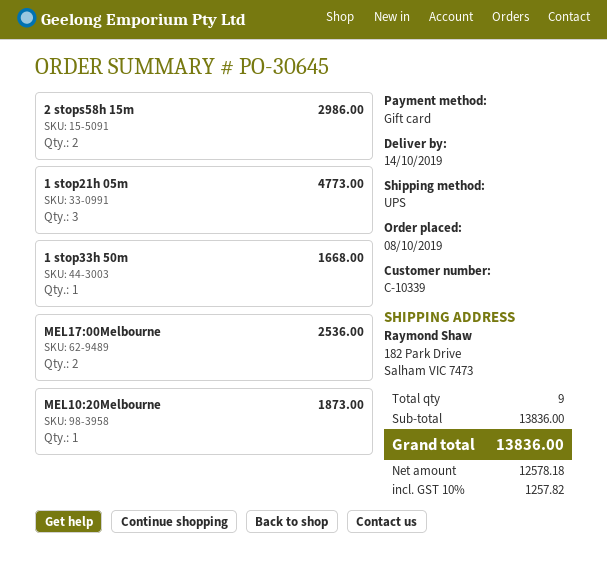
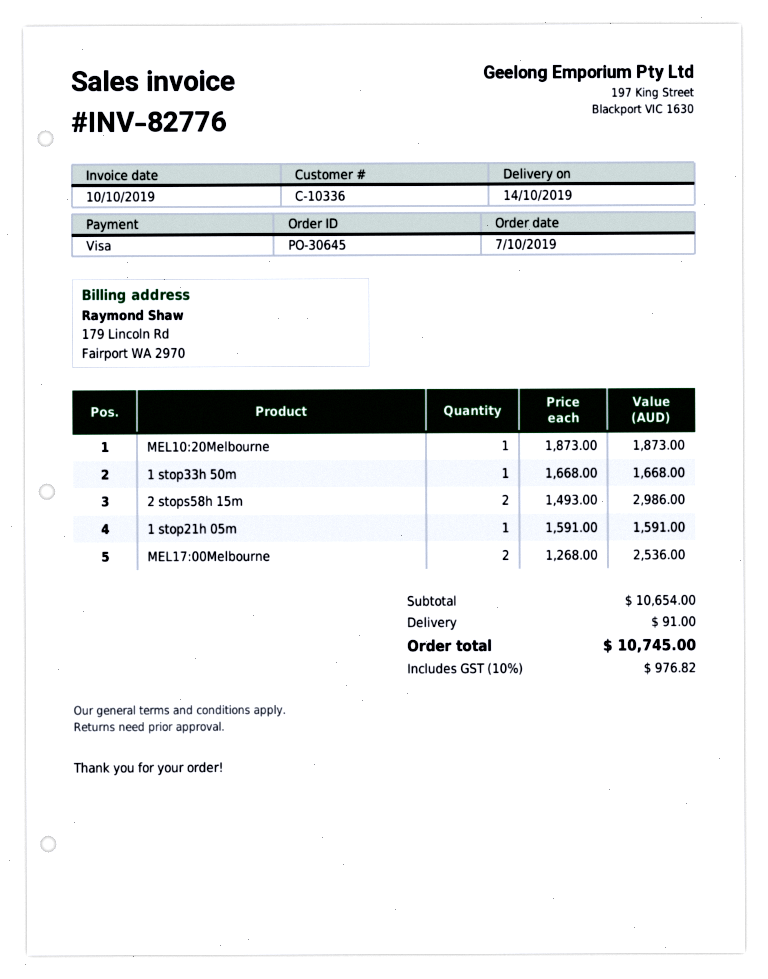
order date: 2019-10-08 -> 2019-10-07
customer number: C-10339 -> C-10336
payment method: gift card -> Visa
1 stop21h 05m: 3 for 4773.00 -> 1 for 1591.00
subtotal: 13836.00 -> 10654.00
shipping: none -> 91.00
tax: 10% = 1257.82 -> 10% = 976.82
total: 13836.00 -> 10745.00

